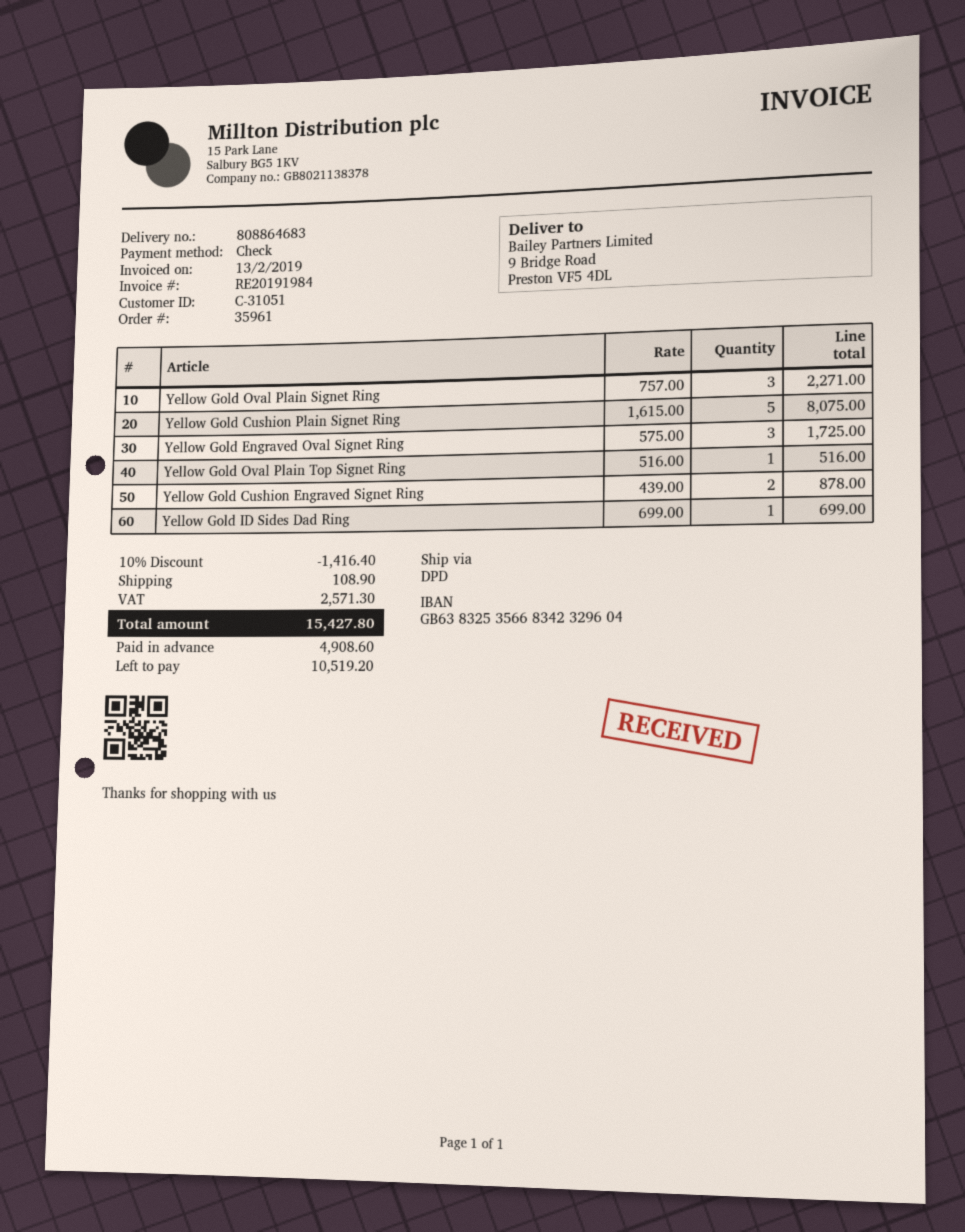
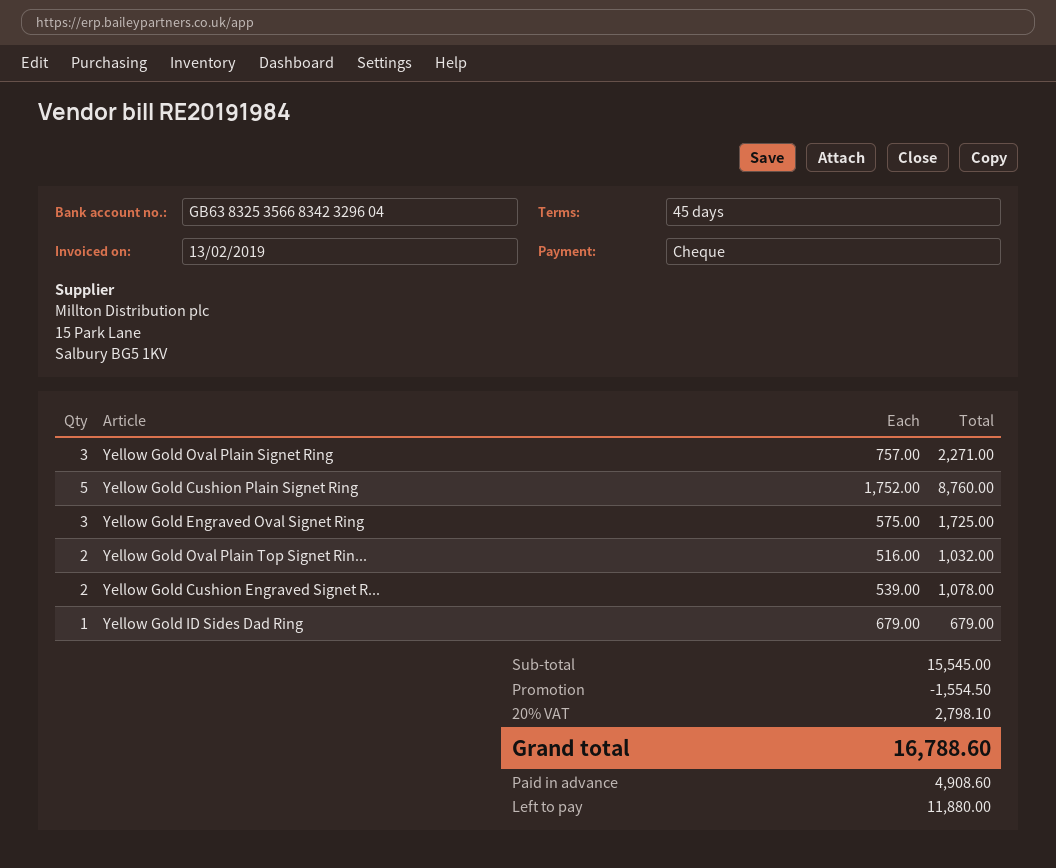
Yellow Gold Cushion Plain Signet Ring: 5 x 1615.00 = 8075.00 -> 5 x 1752.00 = 8760.00
Yellow Gold Oval Plain Top Signet Ring: 1 x 516.00 = 516.00 -> 2 x 516.00 = 1032.00
Yellow Gold Cushion Engraved Signet Ring: 2 x 439.00 = 878.00 -> 2 x 539.00 = 1078.00
Yellow Gold ID Sides Dad Ring: 1 x 699.00 = 699.00 -> 1 x 679.00 = 679.00
discount: 1416.40 -> 1554.50
shipping: 108.90 -> none
tax: 2571.30 -> 2798.10
total: 15427.80 -> 16788.60
balance: 10519.20 -> 11880.00

